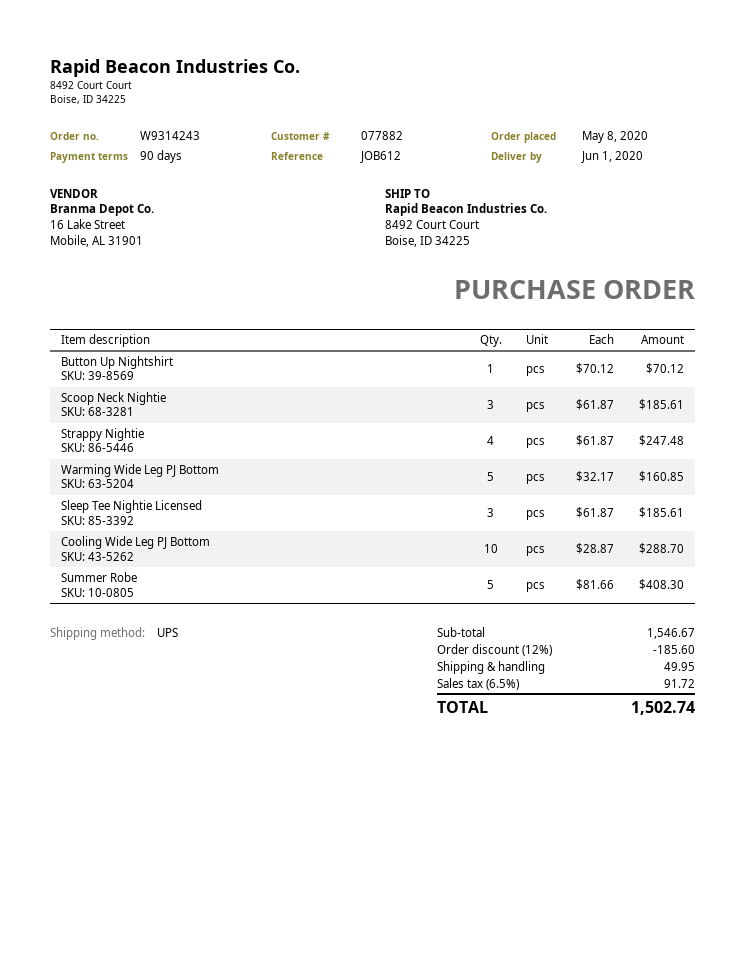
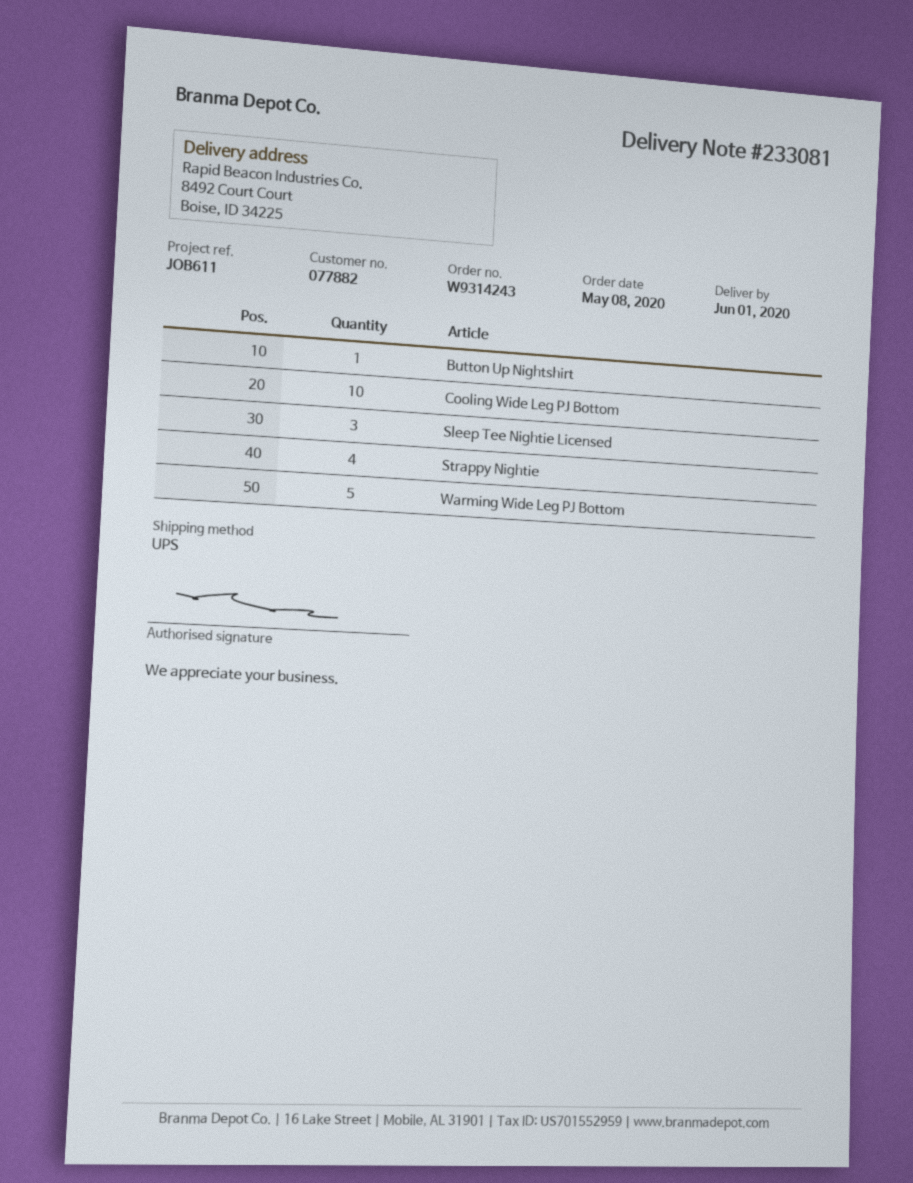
reference: JOB612 -> JOB611
Scoop Neck Nightie: 3 -> none
Summer Robe: 5 -> none

